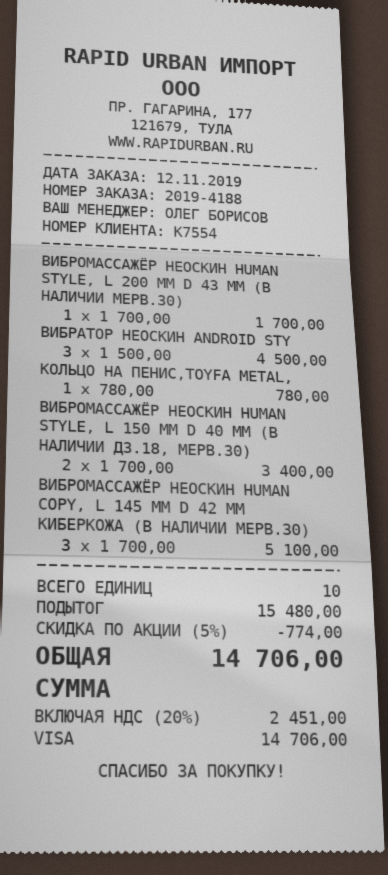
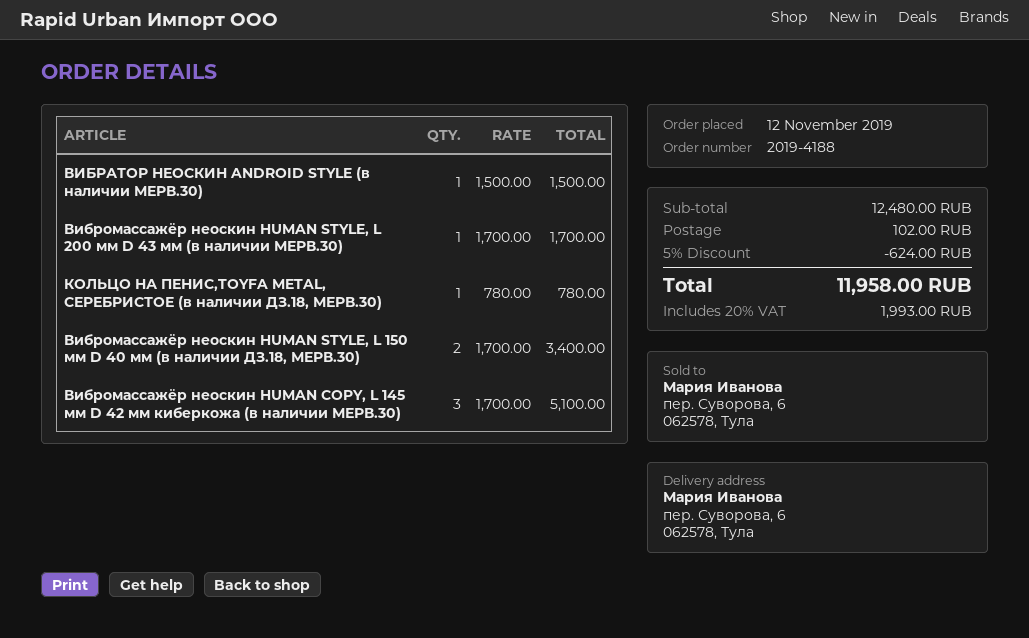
ВИБРАТОР НЕОСКИН ANDROID STY: 3 x 1500.00 = 4500.00 -> 1 x 1500.00 = 1500.00
subtotal: 15480.00 -> 12480.00
discount: 5% = 774.00 -> 5% = 624.00
shipping: none -> 102.00
tax: 20% = 2451.00 -> 20% = 1993.00
total: 14706.00 -> 11958.00

